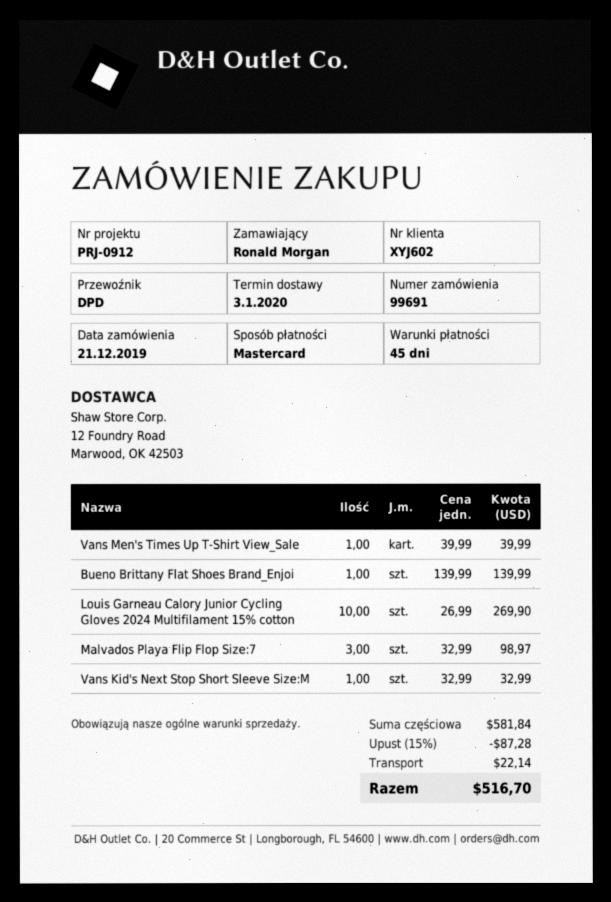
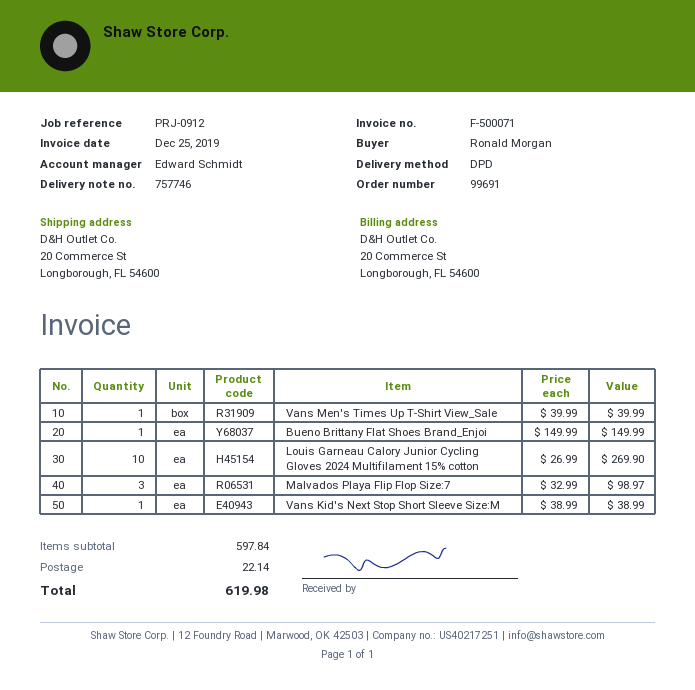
Bueno Brittany Flat Shoes Brand_Enjoi: 1 x 139.99 = 139.99 -> 1 x 149.99 = 149.99
Vans Kid's Next Stop Short Sleeve Size:M: 1 x 32.99 = 32.99 -> 1 x 38.99 = 38.99
subtotal: 581.84 -> 597.84
discount: 15% = 87.28 -> none
total: 516.70 -> 619.98

